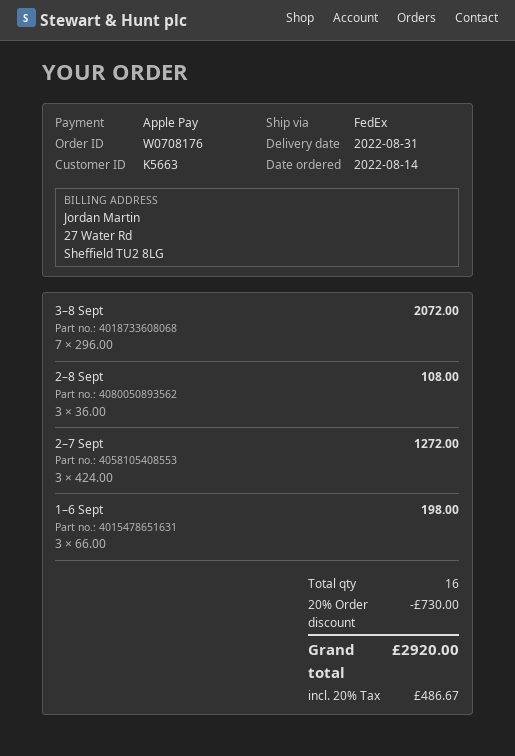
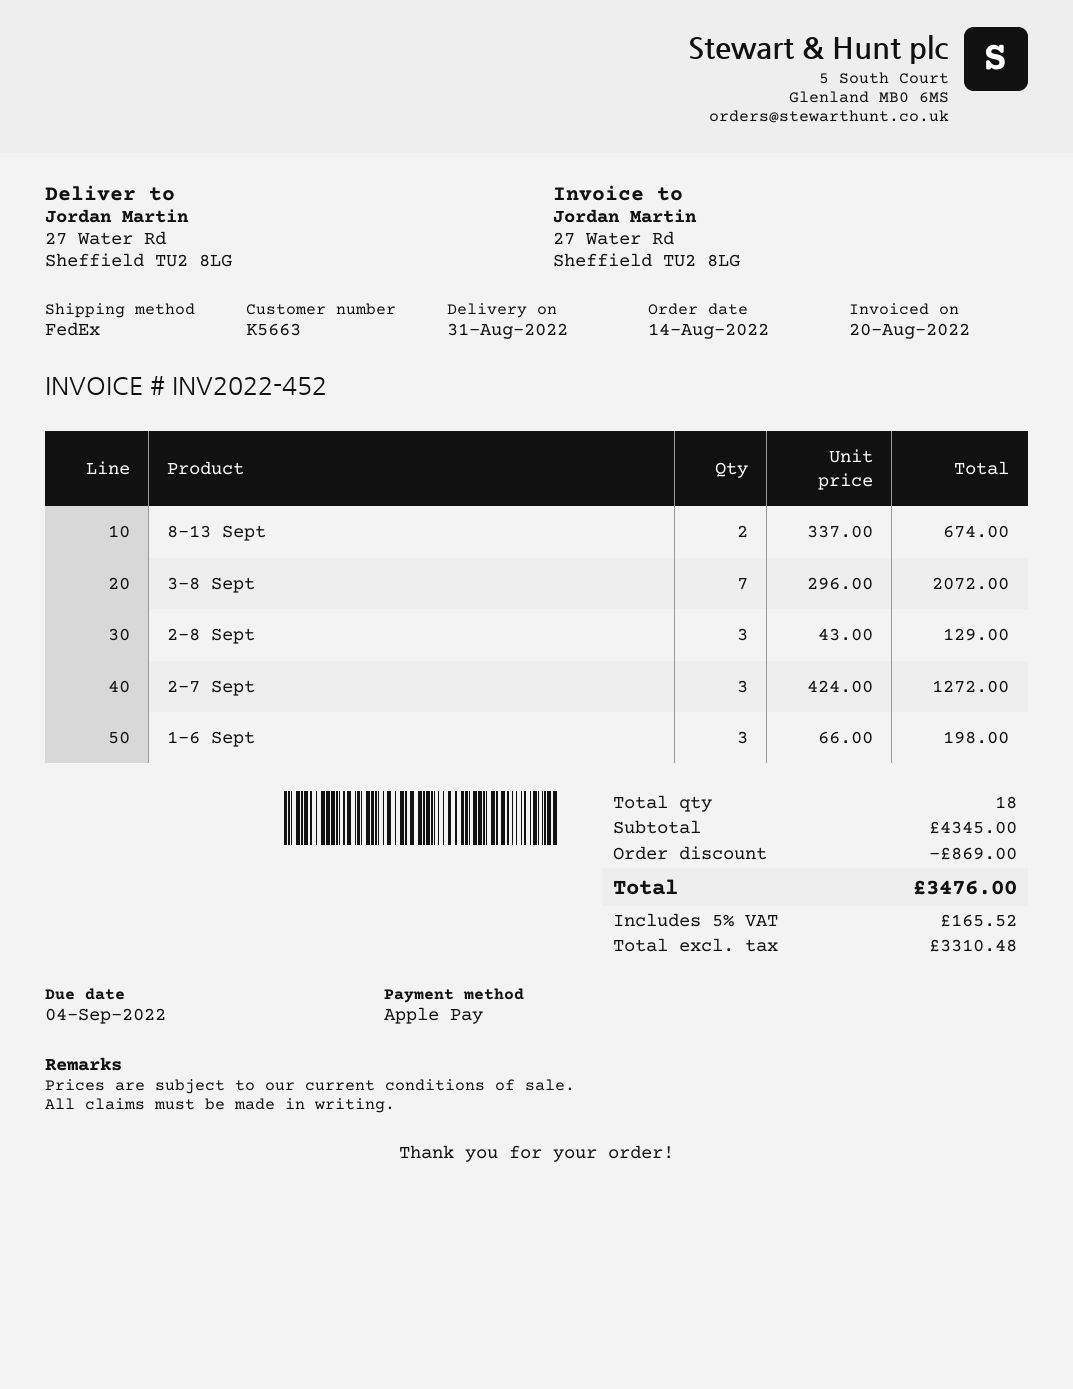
2–8 Sept: 3 x 36.00 = 108.00 -> 3 x 43.00 = 129.00
8–13 Sept: none -> 2 x 337.00 = 674.00
total quantity: 16 -> 18
discount: 730.00 -> 869.00
tax: 20% = 486.67 -> 5% = 165.52
total: 2920.00 -> 3476.00

